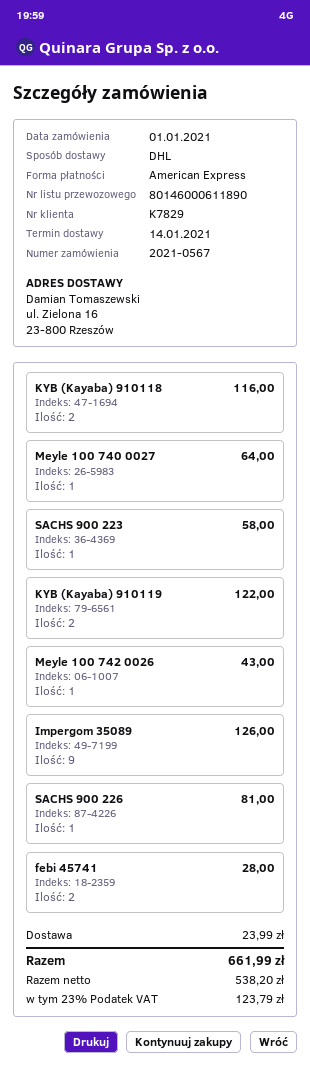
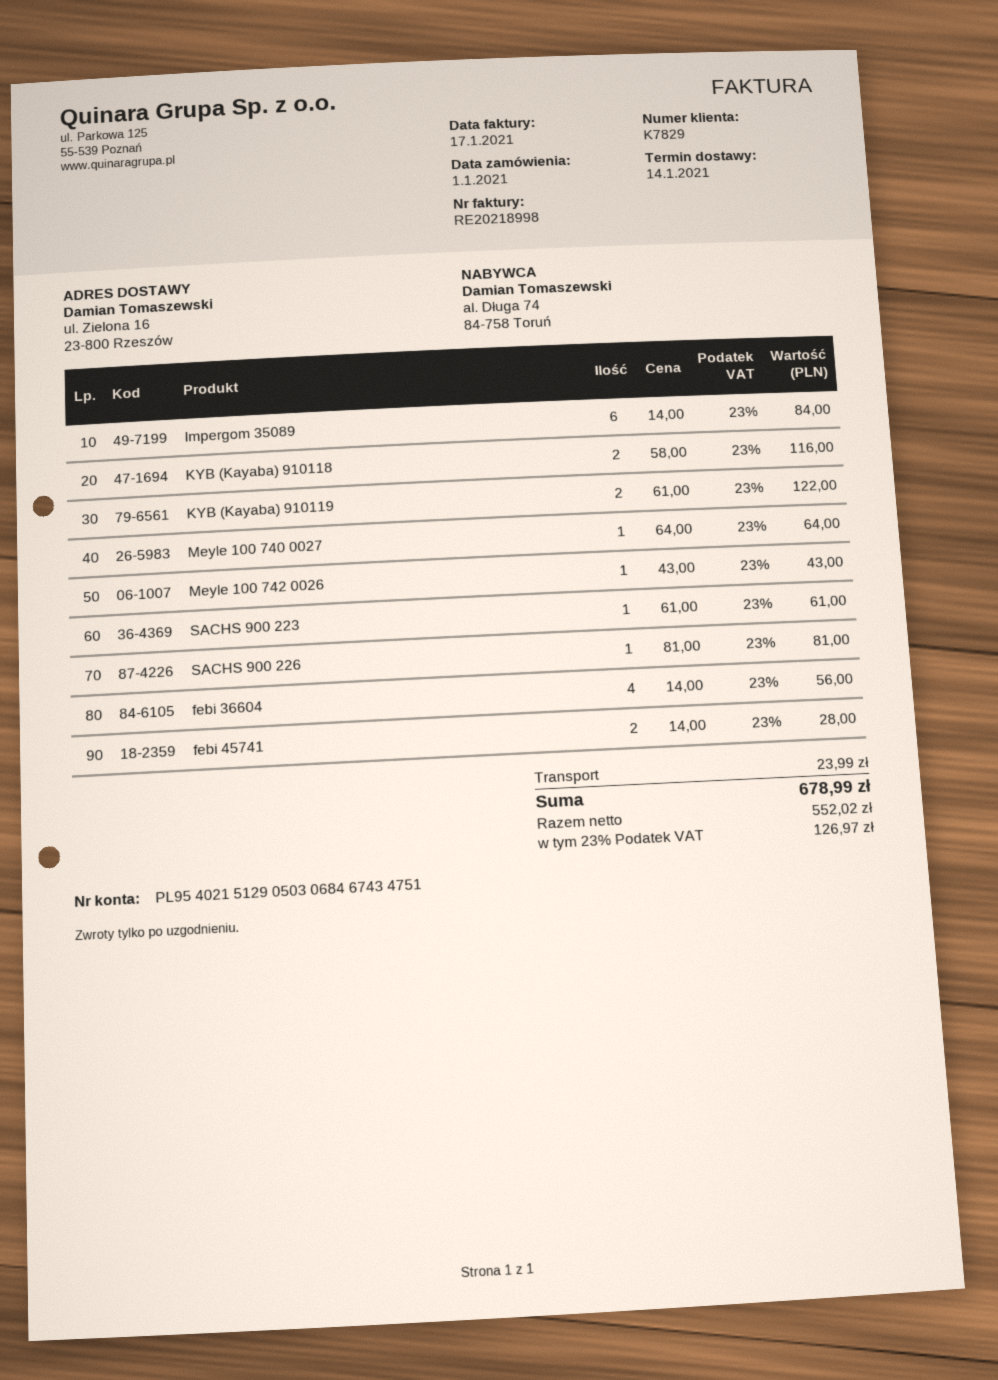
SACHS 900 223: 1 for 58.00 -> 1 for 61.00
Impergom 35089: 9 for 126.00 -> 6 for 84.00
febi 36604: none -> 4 for 56.00
net: 538.20 -> 552.02
tax: 23% = 123.79 -> 23% = 126.97
total: 661.99 -> 678.99

